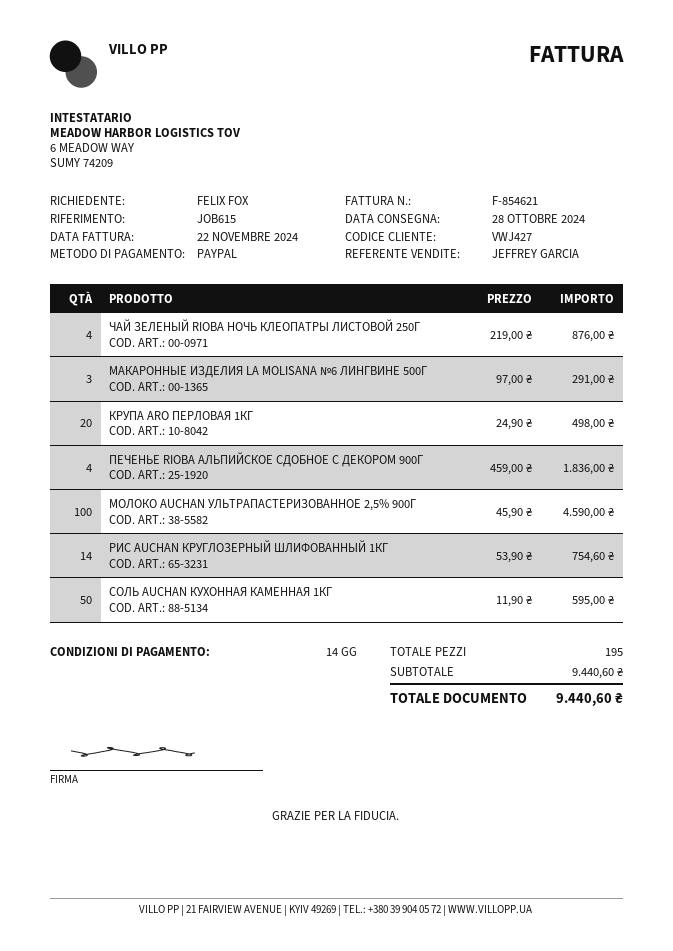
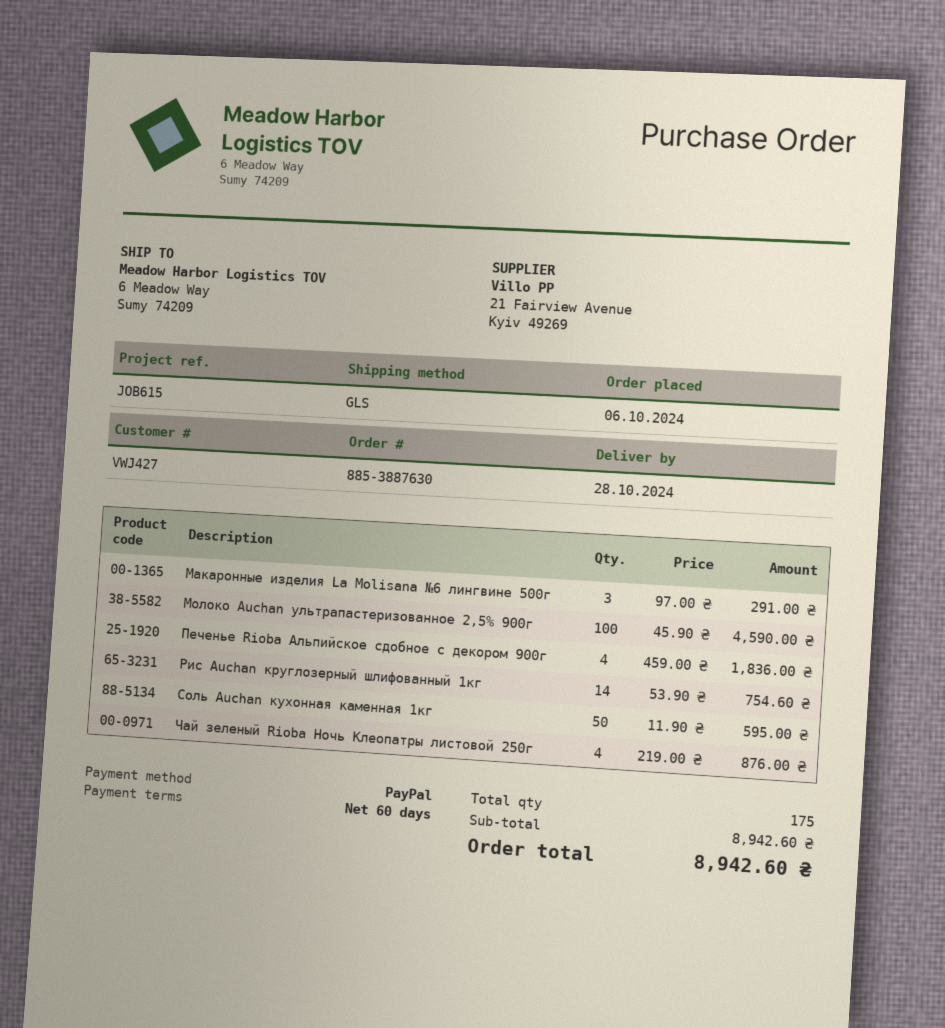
payment terms: 14 days -> 60 days
КРУПА ARO ПЕРЛОВАЯ 1КГ: 20 x 24.90 = 498.00 -> none
total quantity: 195 -> 175
subtotal: 9440.60 -> 8942.60
total: 9440.60 -> 8942.60

